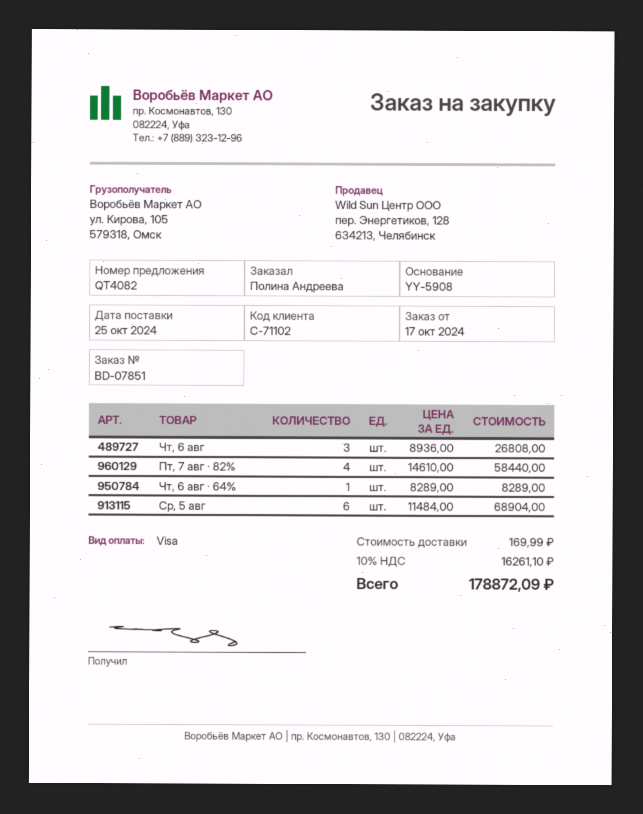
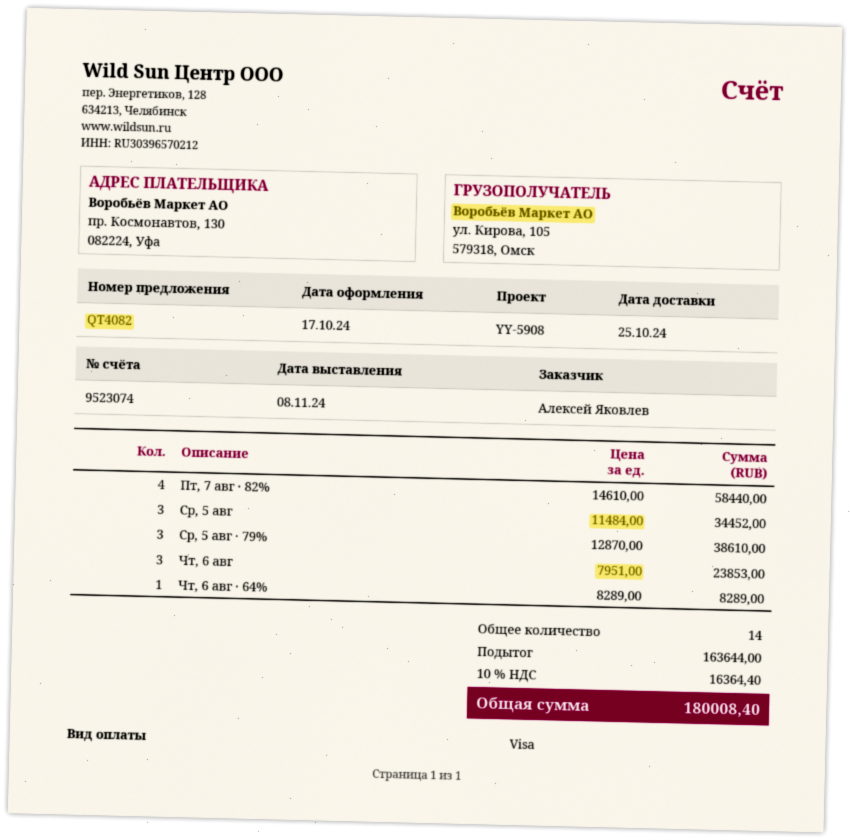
ordered by: Полина Андреева -> Алексей Яковлев
Чт, 6 авг: 3 x 8936.00 = 26808.00 -> 3 x 7951.00 = 23853.00
Ср, 5 авг: 6 x 11484.00 = 68904.00 -> 3 x 11484.00 = 34452.00
Ср, 5 авг · 79%: none -> 3 x 12870.00 = 38610.00
shipping: 169.99 -> none
tax: 10% = 16261.10 -> 10% = 16364.40
total: 178872.09 -> 180008.40

